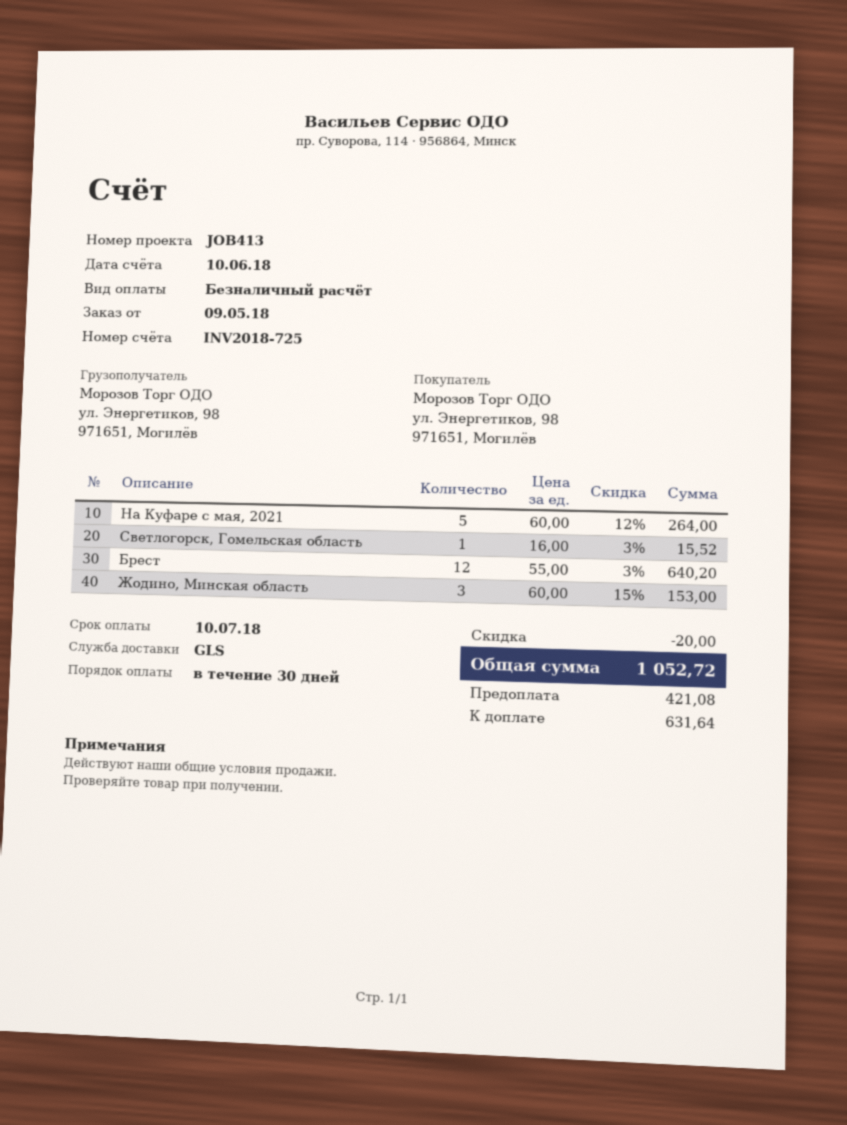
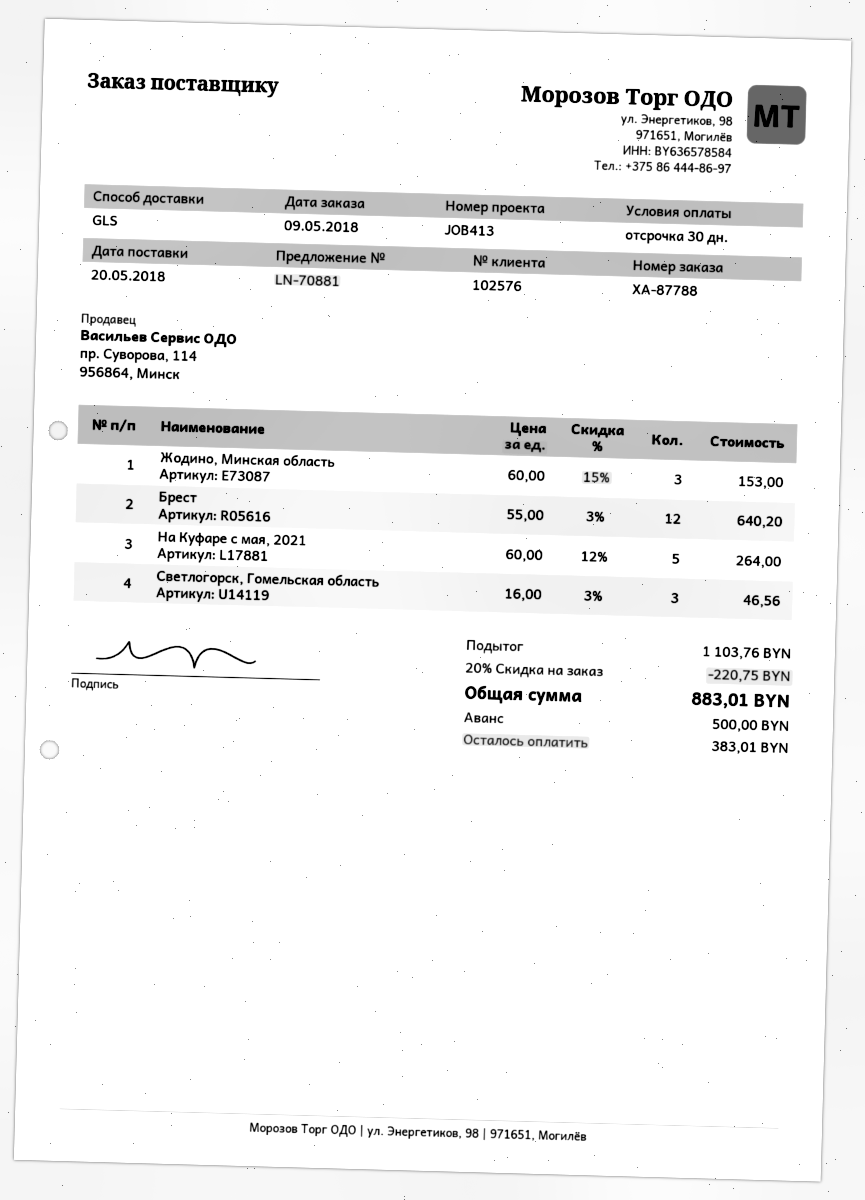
Светлогорск, Гомельская область: 1 x 16.00 - 3% = 15.52 -> 3 x 16.00 - 3% = 46.56
discount: 20.00 -> 220.75
total: 1052.72 -> 883.01
deposit: 421.08 -> 500.00
balance: 631.64 -> 383.01

